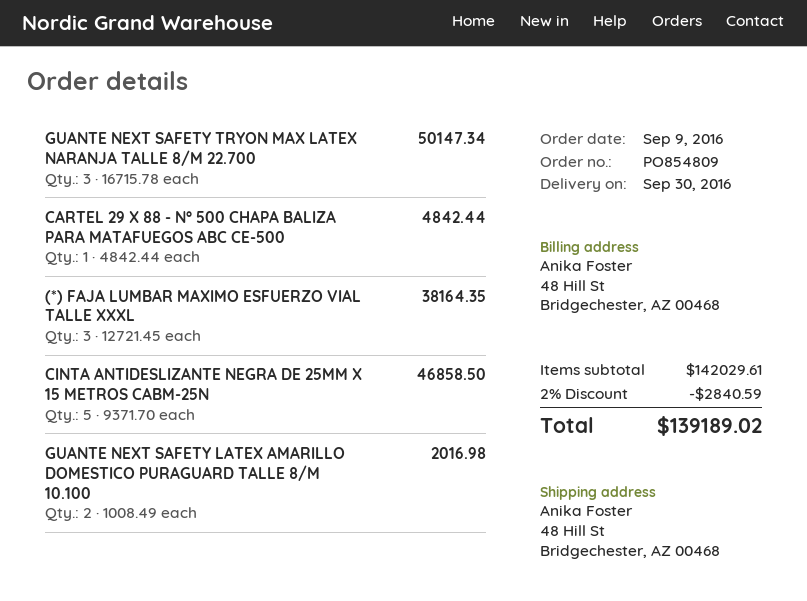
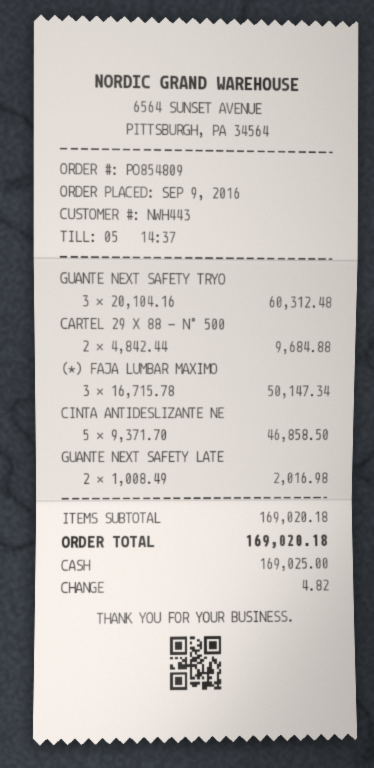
GUANTE NEXT SAFETY TRYON MAX LATEX NARANJA TALLE 8/M 22.700: 3 x 16715.78 = 50147.34 -> 3 x 20104.16 = 60312.48
CARTEL 29 X 88 - N° 500 CHAPA BALIZA PARA MATAFUEGOS ABC CE-500: 1 x 4842.44 = 4842.44 -> 2 x 4842.44 = 9684.88
(*) FAJA LUMBAR MAXIMO ESFUERZO VIAL TALLE XXXL: 3 x 12721.45 = 38164.35 -> 3 x 16715.78 = 50147.34
subtotal: 142029.61 -> 169020.18
discount: 2% = 2840.59 -> none
total: 139189.02 -> 169020.18

